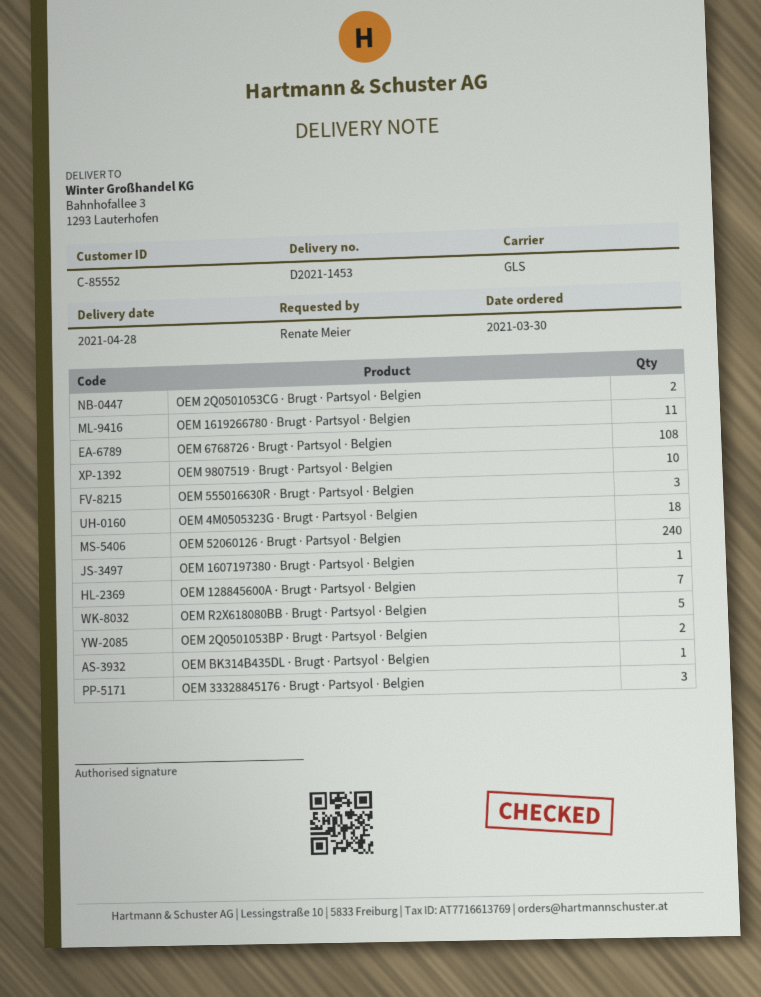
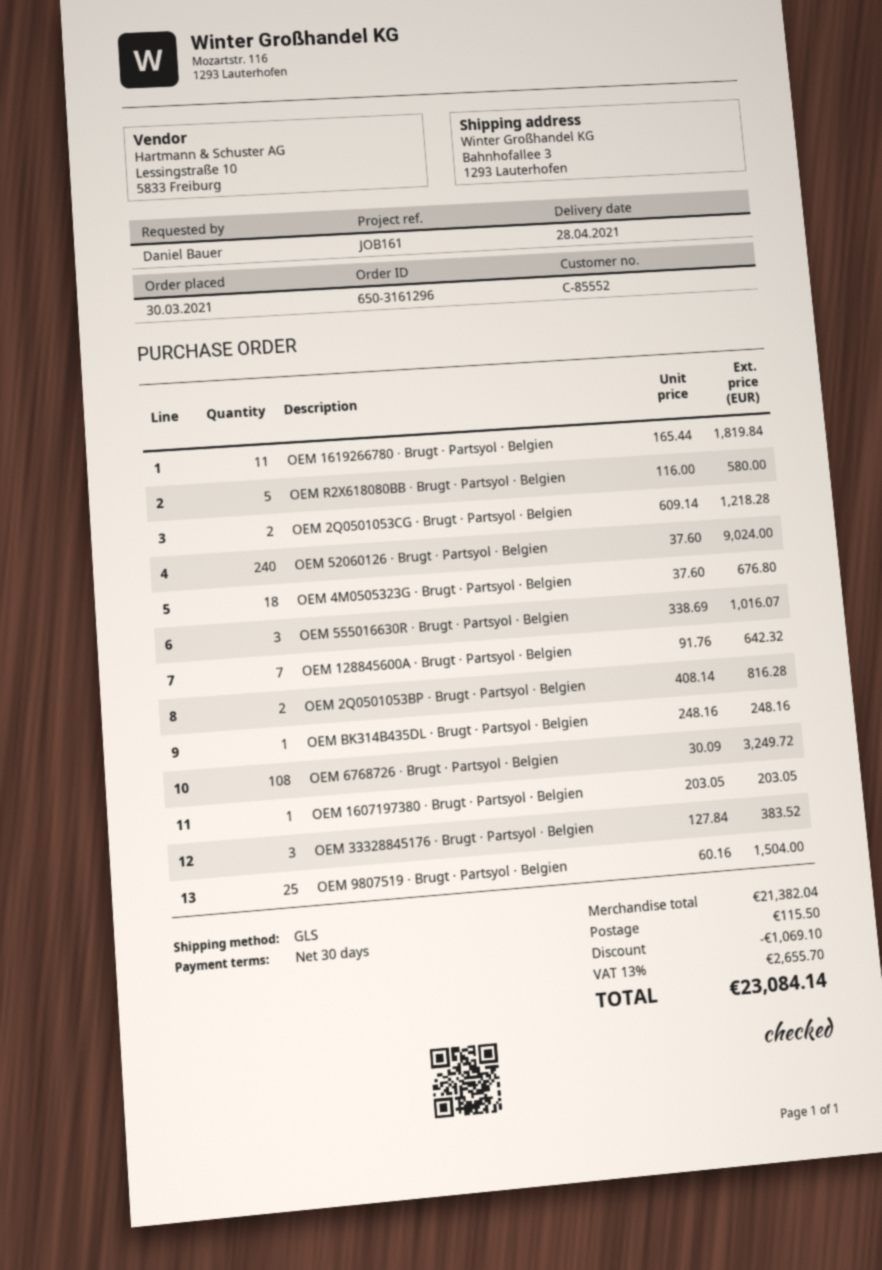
ordered by: Renate Meier -> Daniel Bauer
OEM 9807519 · Brugt · Partsyol · Belgien: 10 -> 25

